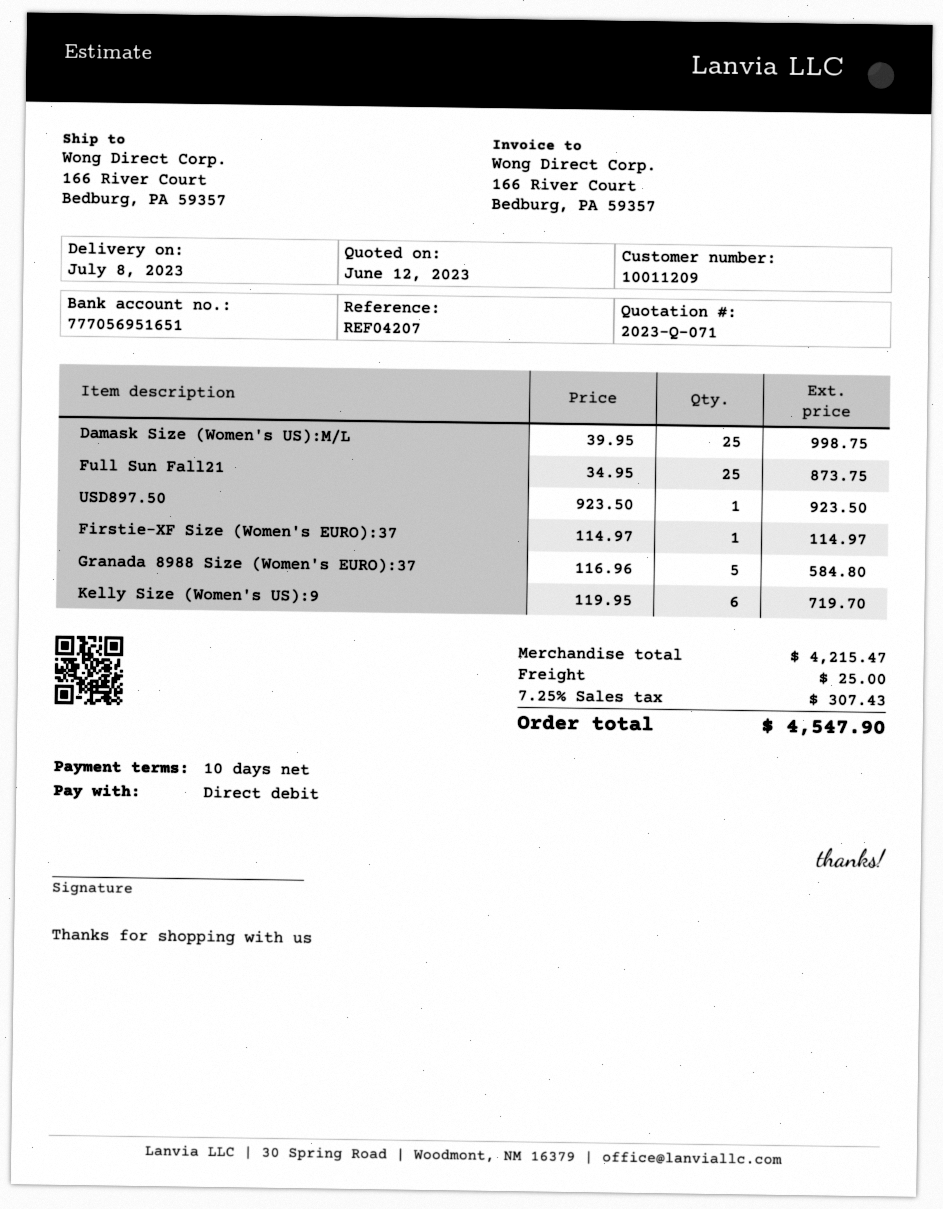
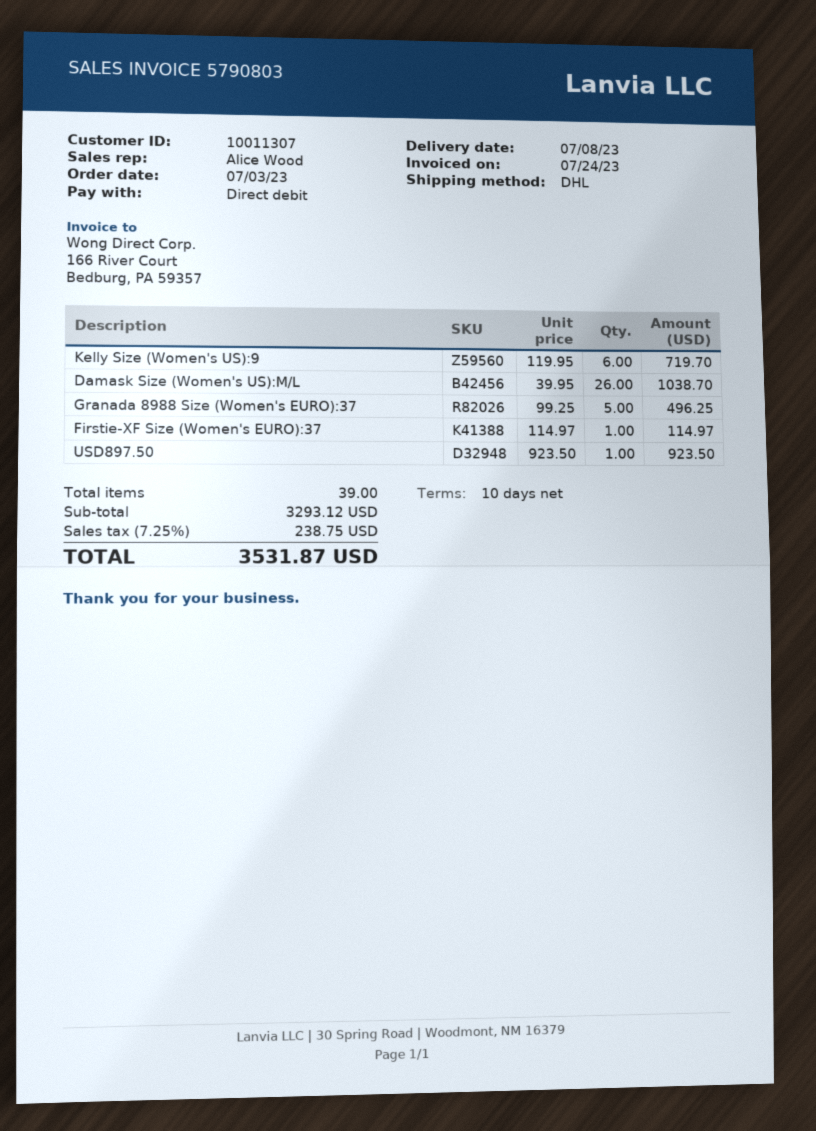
customer number: 10011209 -> 10011307
Damask Size (Women's US):M/L: 25 x 39.95 = 998.75 -> 26 x 39.95 = 1038.70
Full Sun Fall21: 25 x 34.95 = 873.75 -> none
Granada 8988 Size (Women's EURO):37: 5 x 116.96 = 584.80 -> 5 x 99.25 = 496.25
subtotal: 4215.47 -> 3293.12
shipping: 25.00 -> none
tax: 7.25% = 307.43 -> 7.25% = 238.75
total: 4547.90 -> 3531.87

